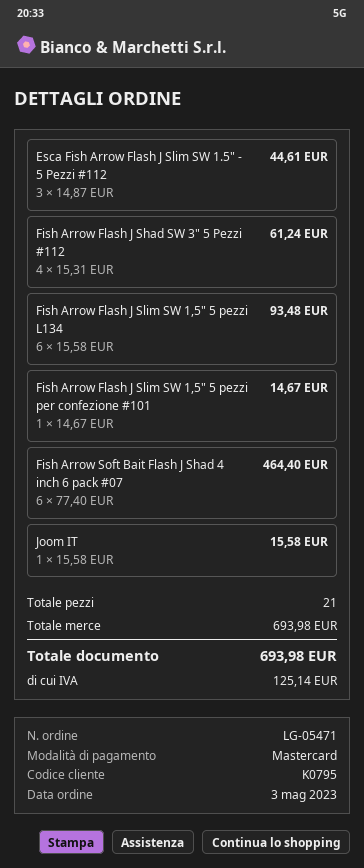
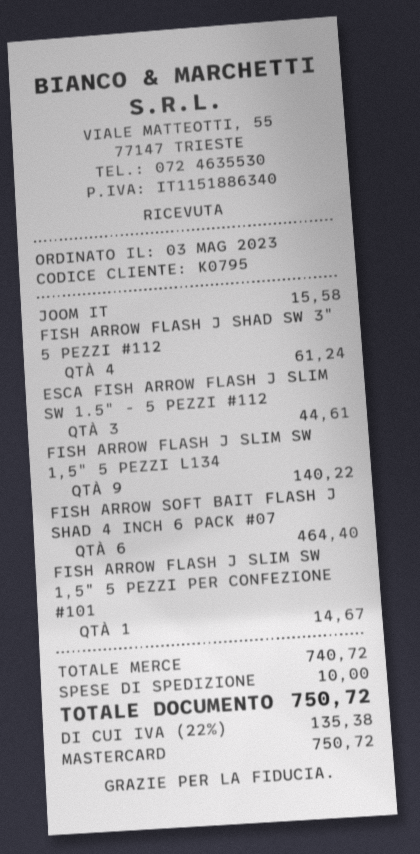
Fish Arrow Flash J Slim SW 1,5" 5 pezzi L134: 6 for 93.48 -> 9 for 140.22
subtotal: 693.98 -> 740.72
shipping: none -> 10.00
tax: 125.14 -> 135.38
total: 693.98 -> 750.72

